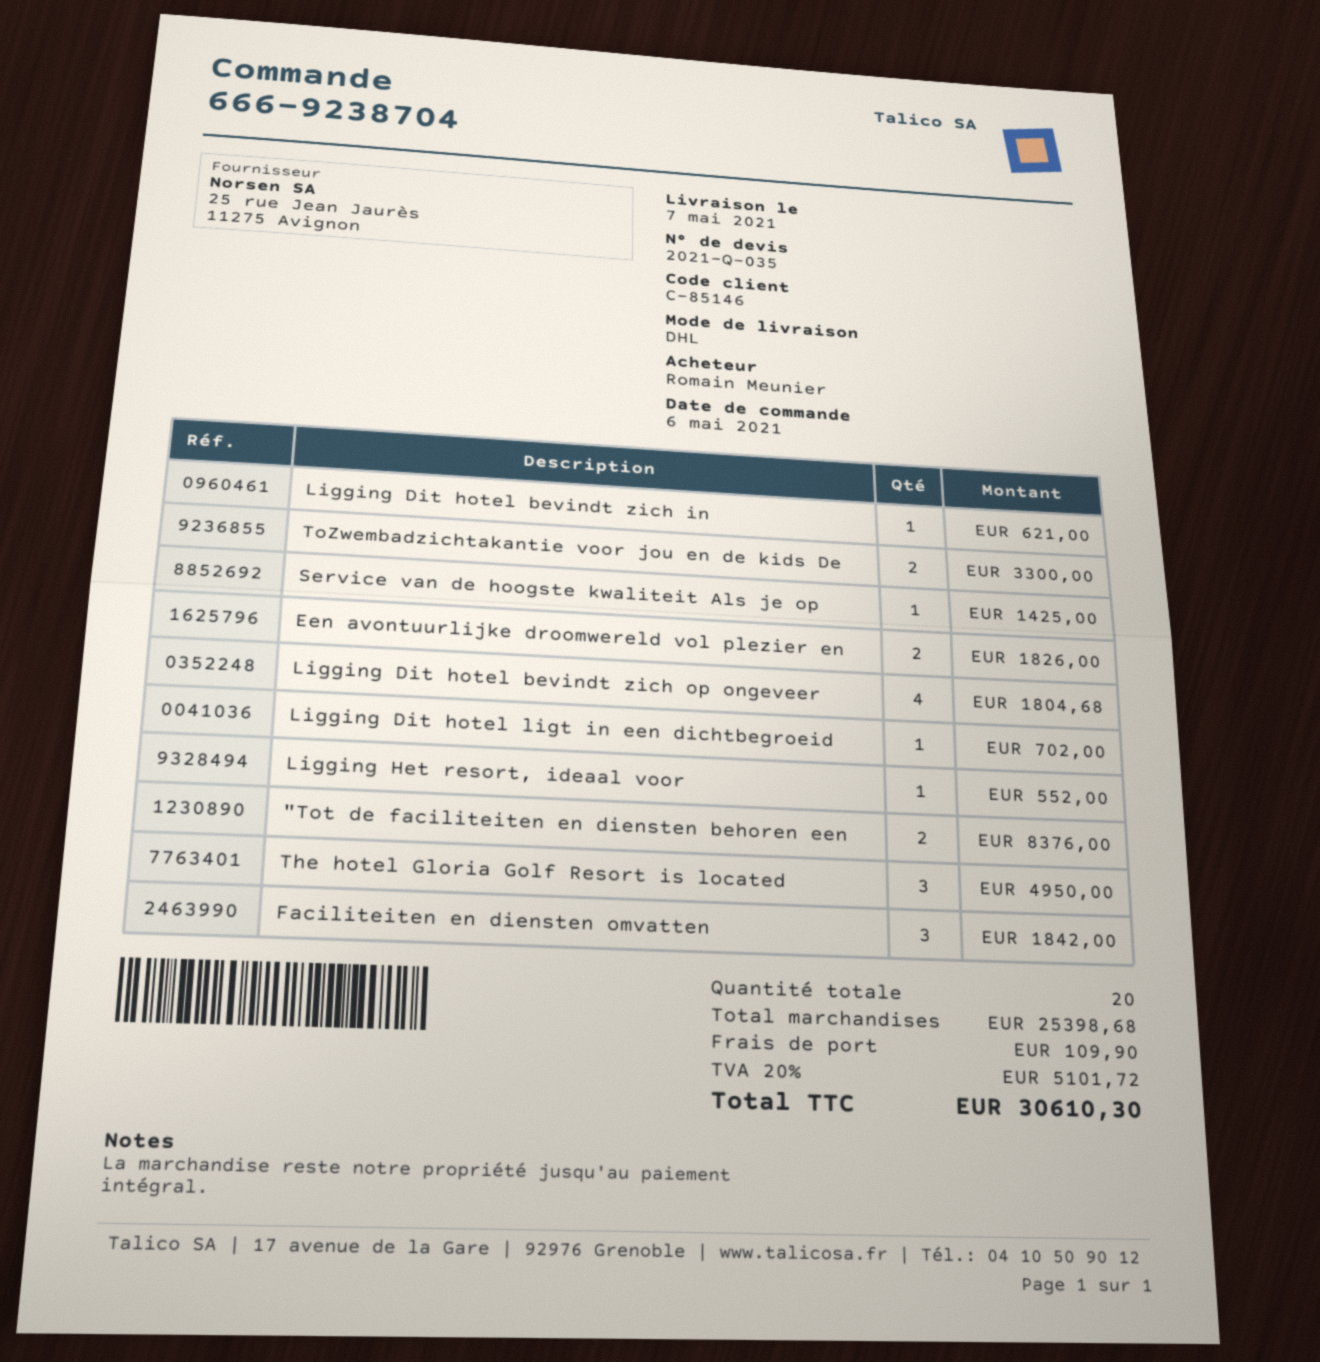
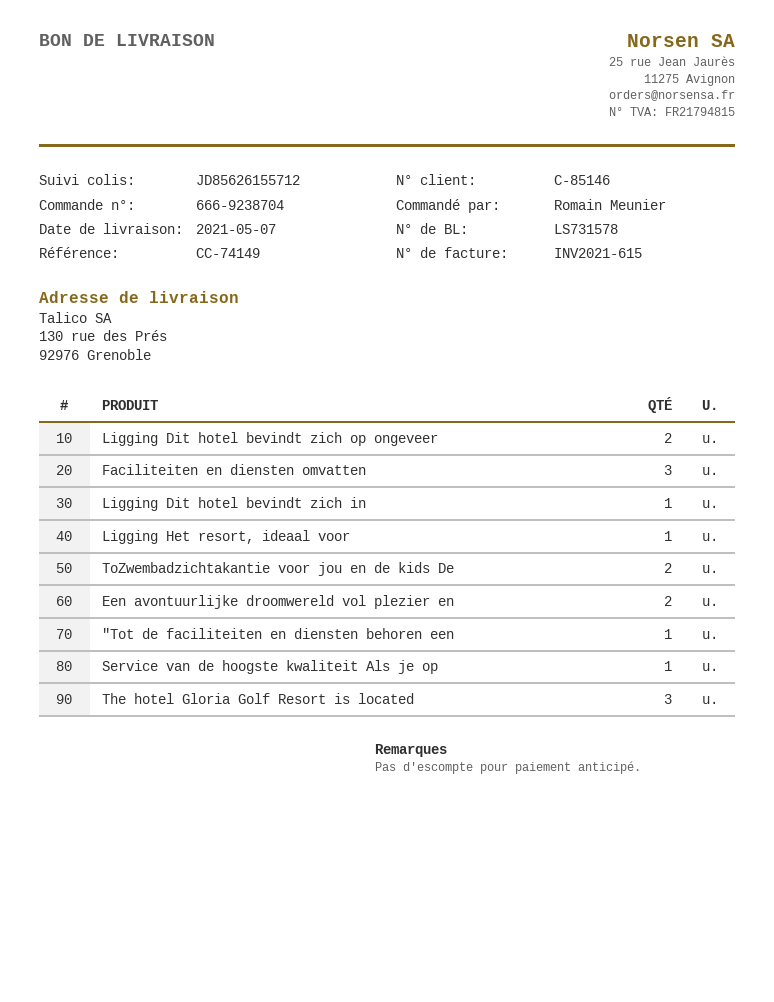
Ligging Dit hotel bevindt zich op ongeveer: 4 -> 2
Ligging Dit hotel ligt in een dichtbegroeid: 1 -> none
"Tot de faciliteiten en diensten behoren een: 2 -> 1

